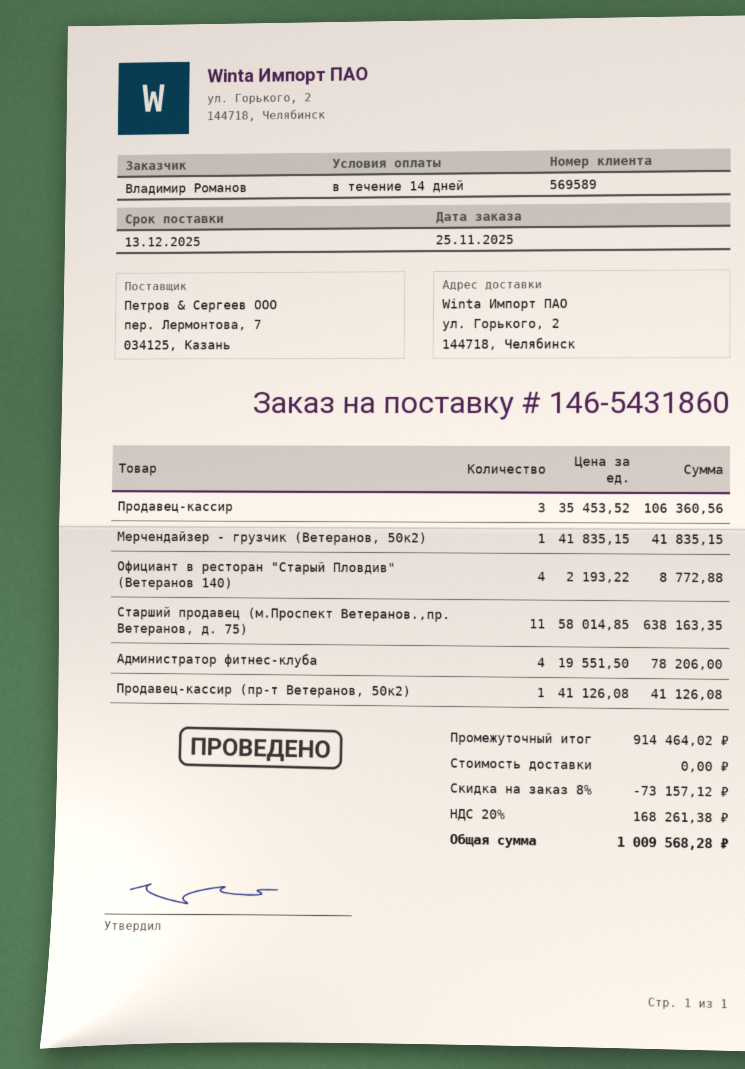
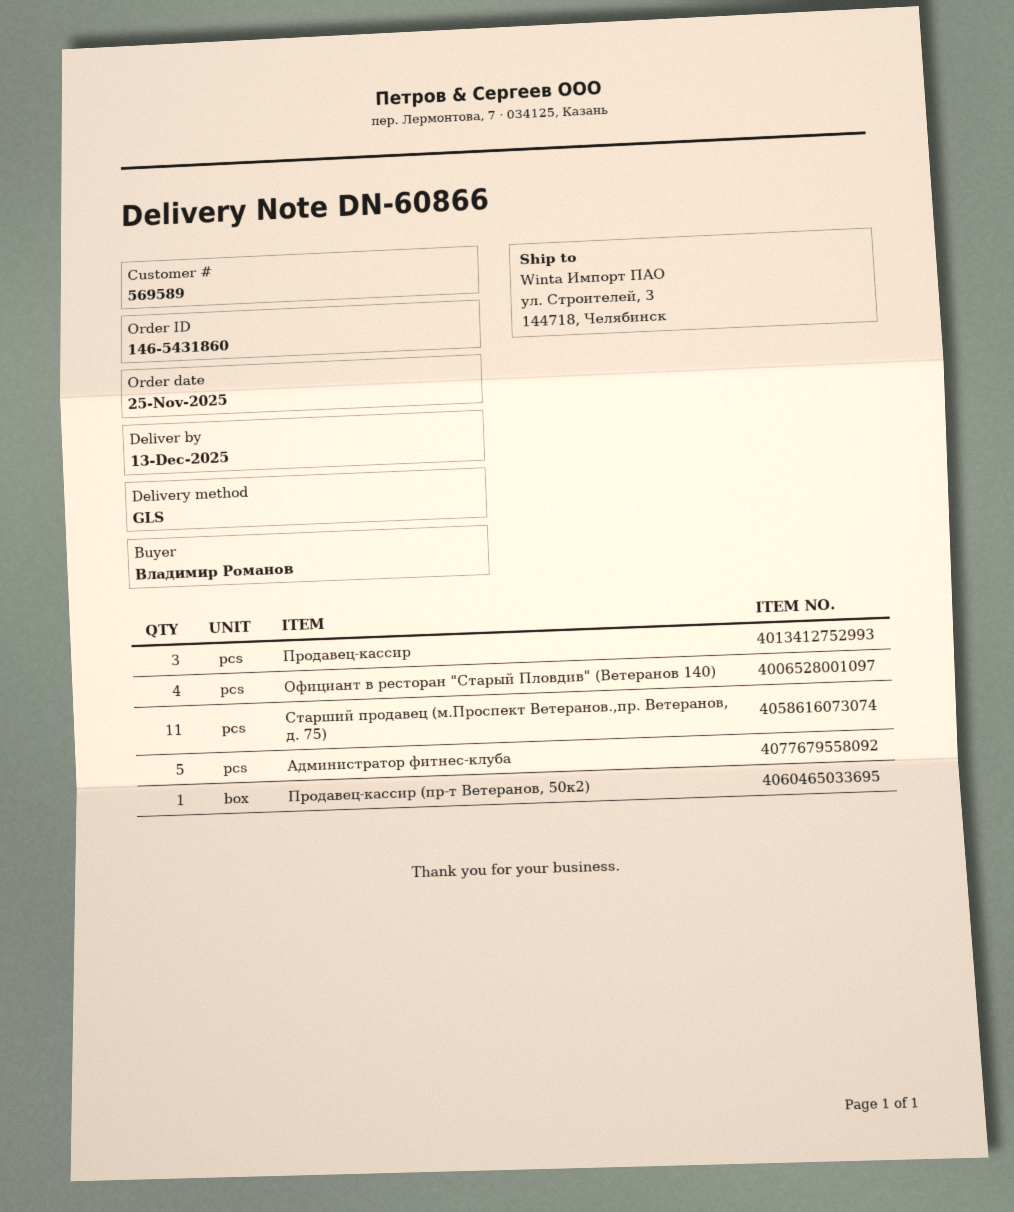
ship to: ул. Горького, 2, 144718, Челябинск -> ул. Строителей, 3, 144718, Челябинск
Мерчендайзер - грузчик (Ветеранов, 50к2): 1 -> none
Администратор фитнес-клуба: 4 -> 5

